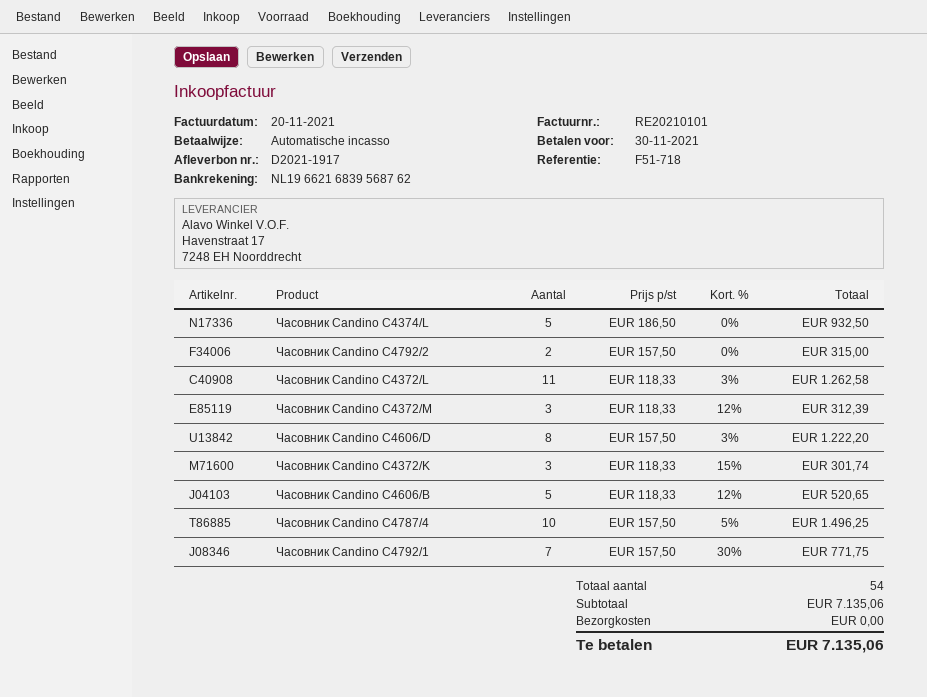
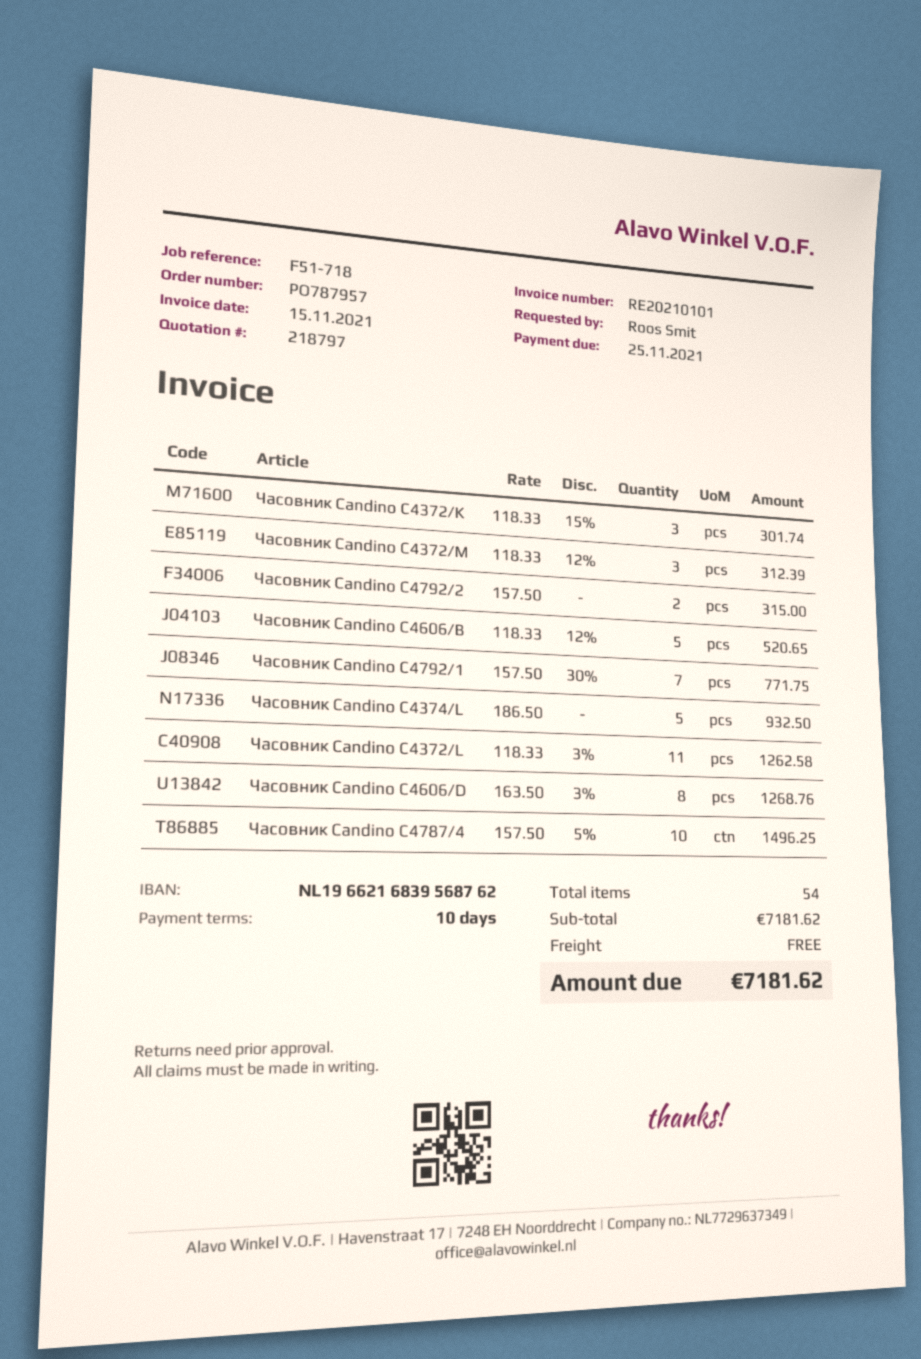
invoice date: 2021-11-20 -> 2021-11-15
due date: 2021-11-30 -> 2021-11-25
Часовник Candino C4606/D: 8 x 157.50 - 3% = 1222.20 -> 8 x 163.50 - 3% = 1268.76
subtotal: 7135.06 -> 7181.62
total: 7135.06 -> 7181.62

